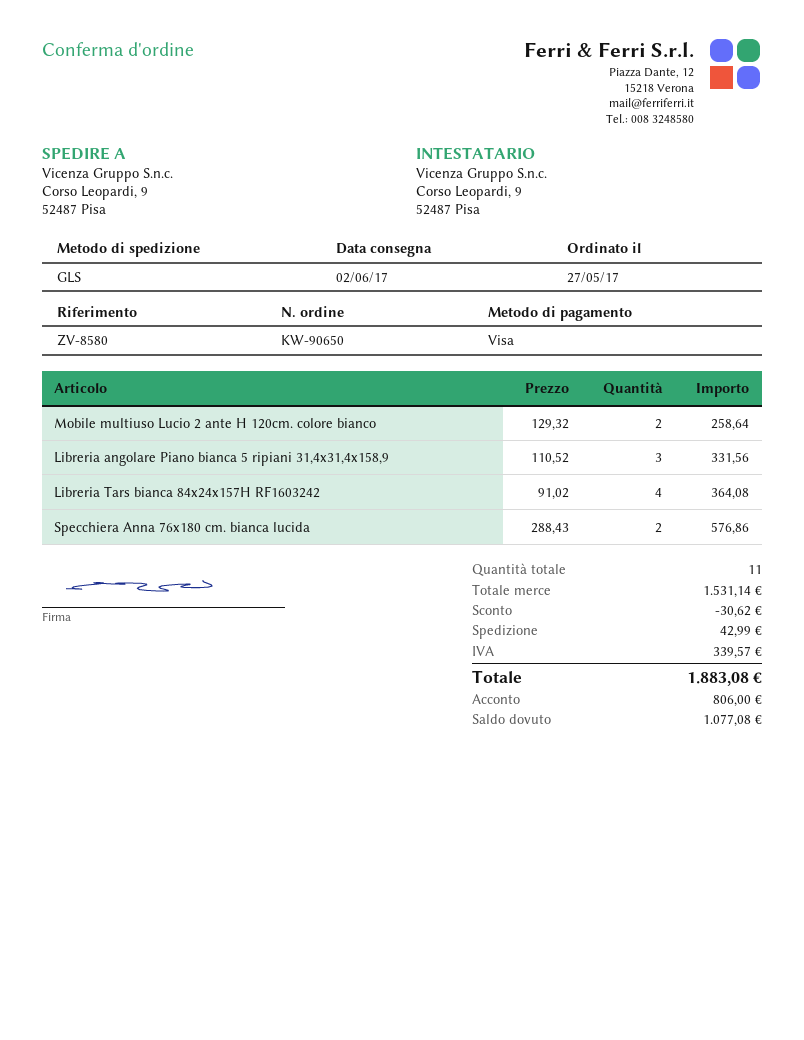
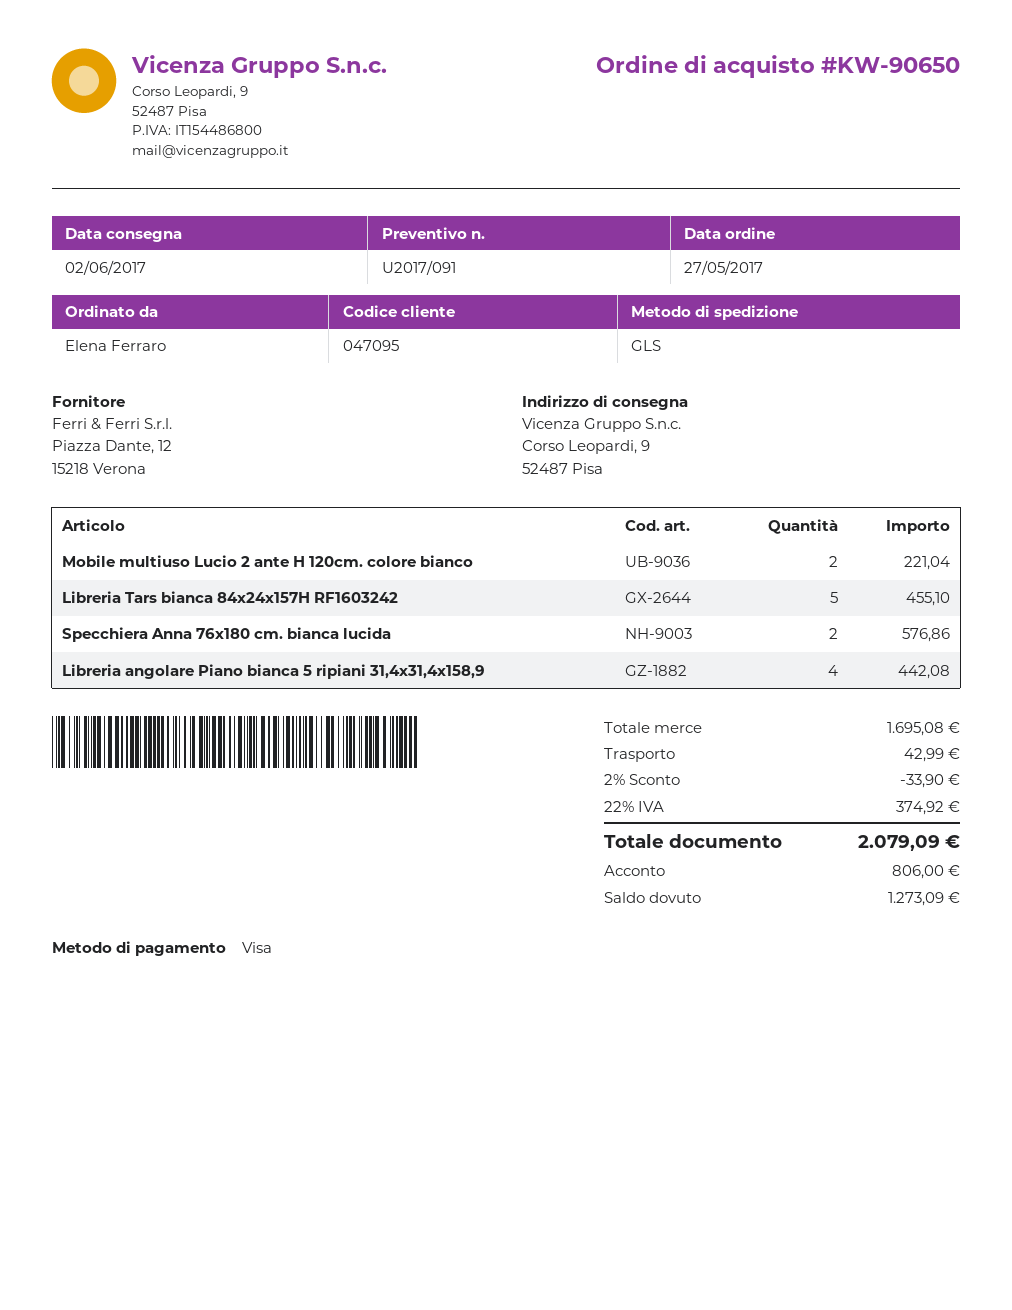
Mobile multiuso Lucio 2 ante H 120cm. colore bianco: 2 for 258.64 -> 2 for 221.04
Libreria angolare Piano bianca 5 ripiani 31,4x31,4x158,9: 3 for 331.56 -> 4 for 442.08
Libreria Tars bianca 84x24x157H RF1603242: 4 for 364.08 -> 5 for 455.10
subtotal: 1531.14 -> 1695.08
discount: 30.62 -> 33.90
tax: 339.57 -> 374.92
total: 1883.08 -> 2079.09
balance: 1077.08 -> 1273.09

